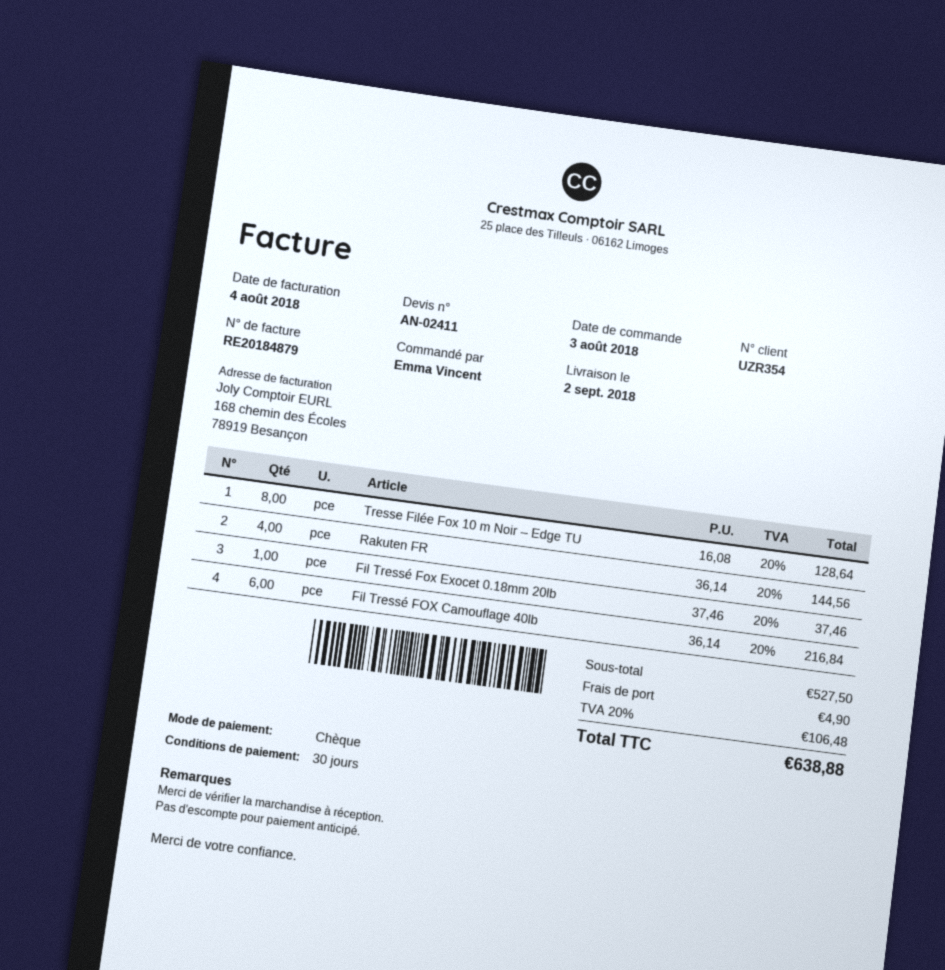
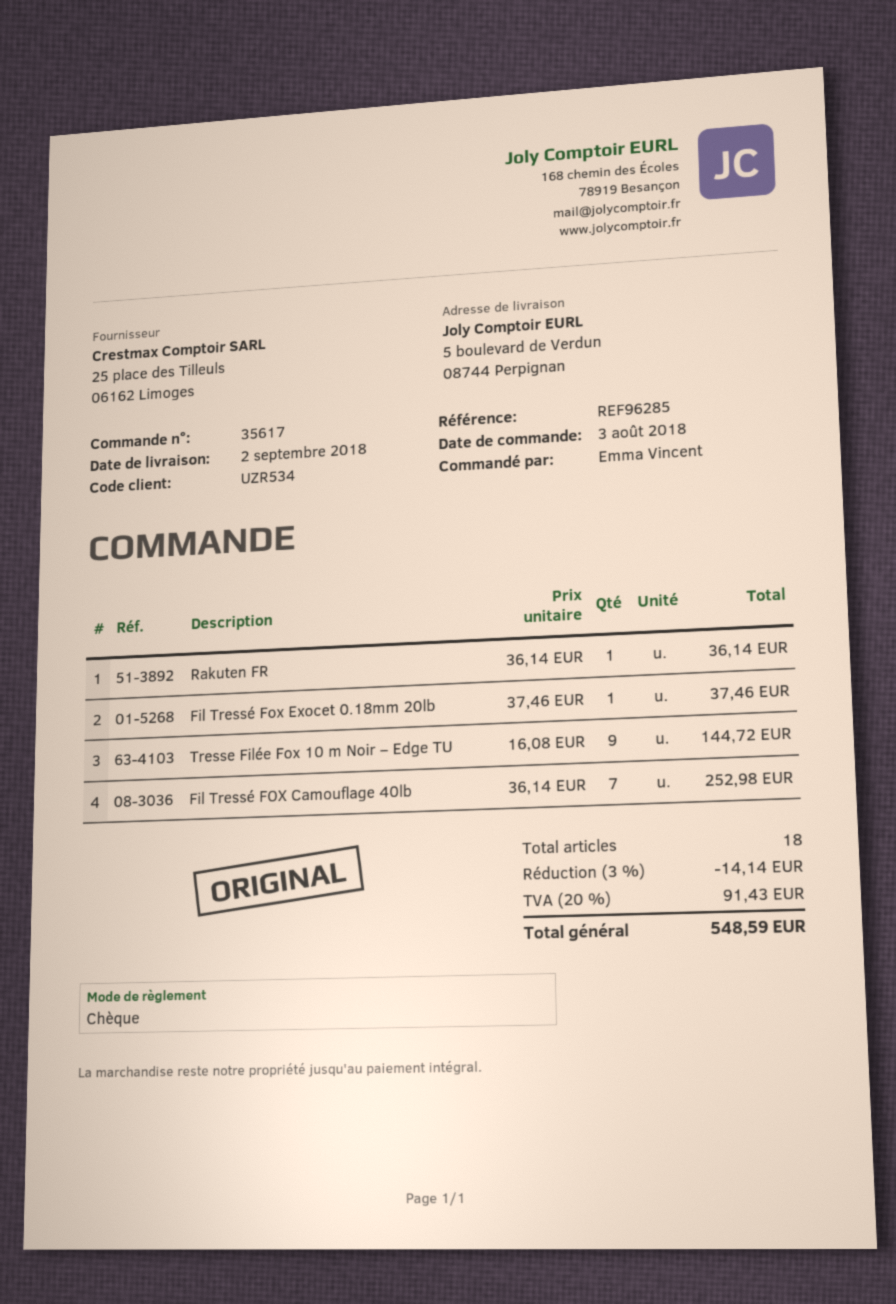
customer number: UZR354 -> UZR534
Tresse Filée Fox 10 m Noir – Edge TU: 8 x 16.08 = 128.64 -> 9 x 16.08 = 144.72
Rakuten FR: 4 x 36.14 = 144.56 -> 1 x 36.14 = 36.14
Fil Tressé FOX Camouflage 40lb: 6 x 36.14 = 216.84 -> 7 x 36.14 = 252.98
discount: none -> 3% = 14.14
shipping: 4.90 -> none
tax: 20% = 106.48 -> 20% = 91.43
total: 638.88 -> 548.59

